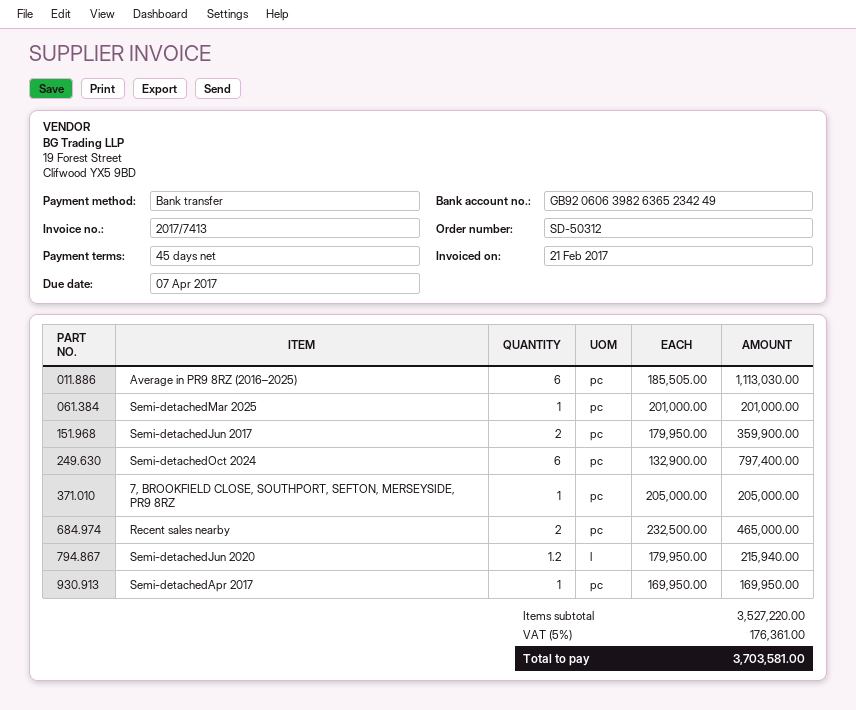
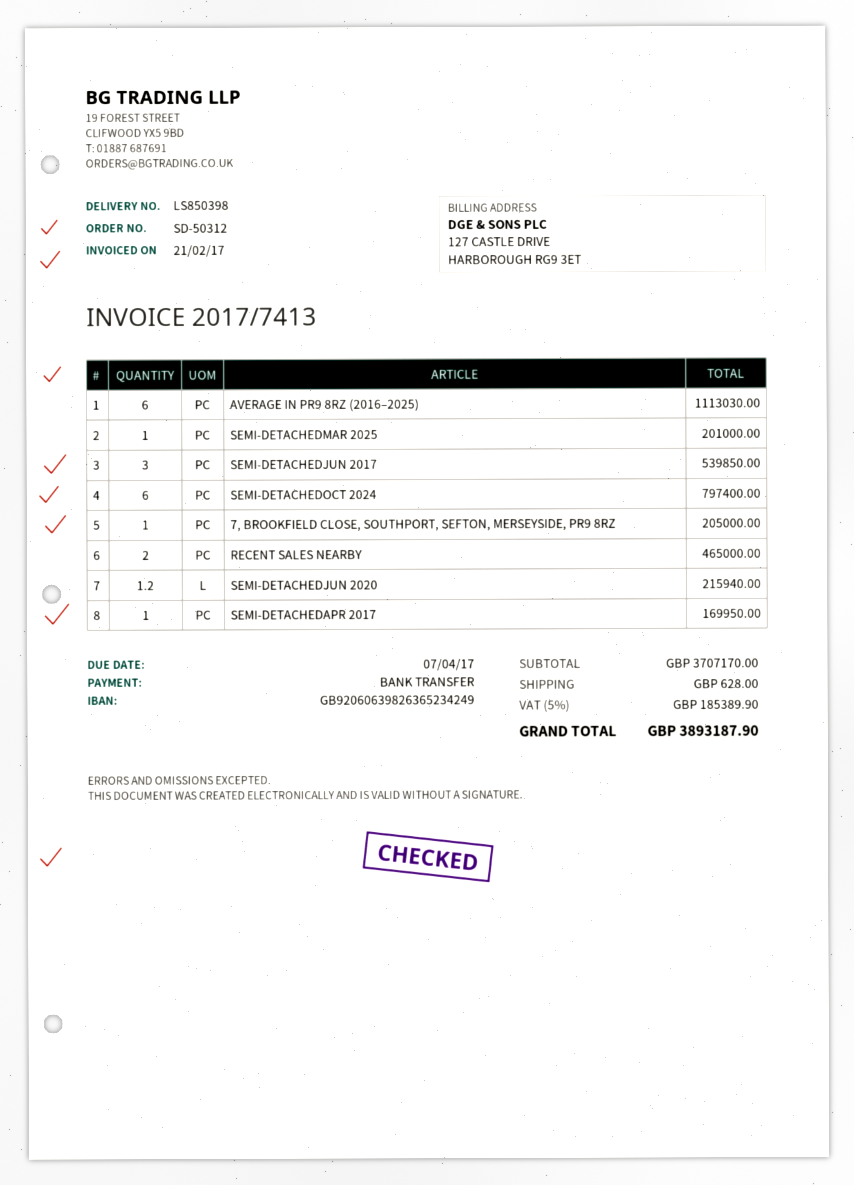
Semi-detachedJun 2017: 2 for 359900.00 -> 3 for 539850.00
subtotal: 3527220.00 -> 3707170.00
shipping: none -> 628.00
tax: 5% = 176361.00 -> 5% = 185389.90
total: 3703581.00 -> 3893187.90

